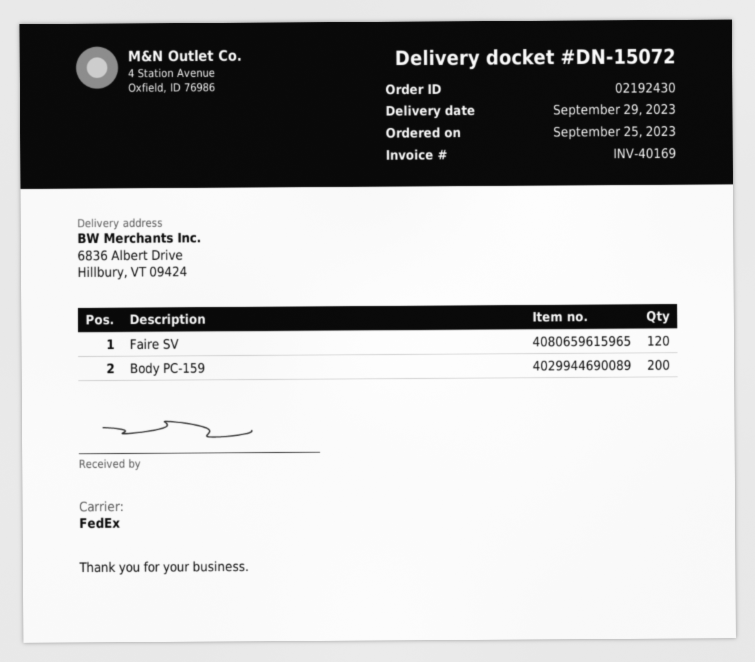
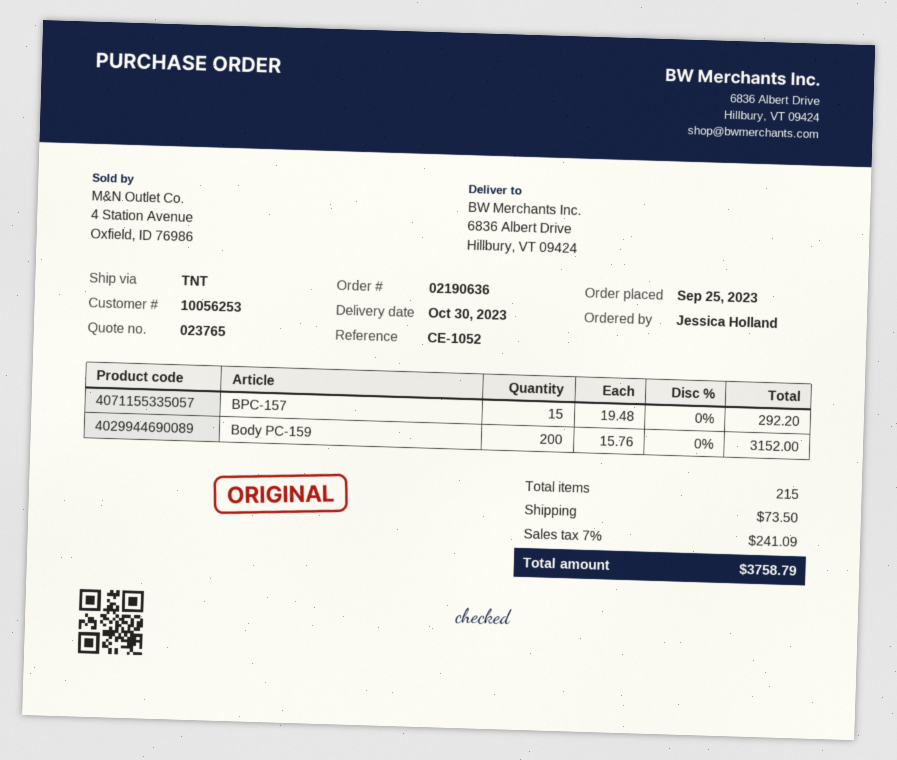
order number: 02192430 -> 02190636
delivery date: 2023-09-29 -> 2023-10-30
shipping method: FedEx -> TNT
Faire SV: 120 -> none
BPC-157: none -> 15

